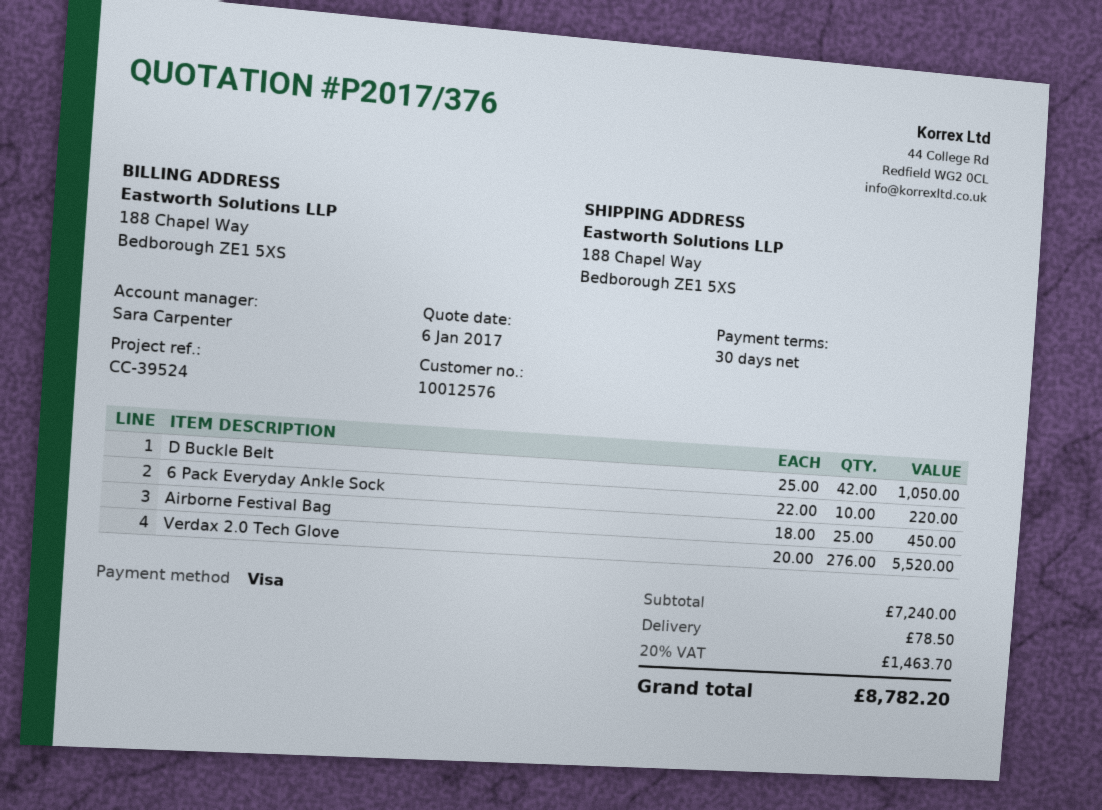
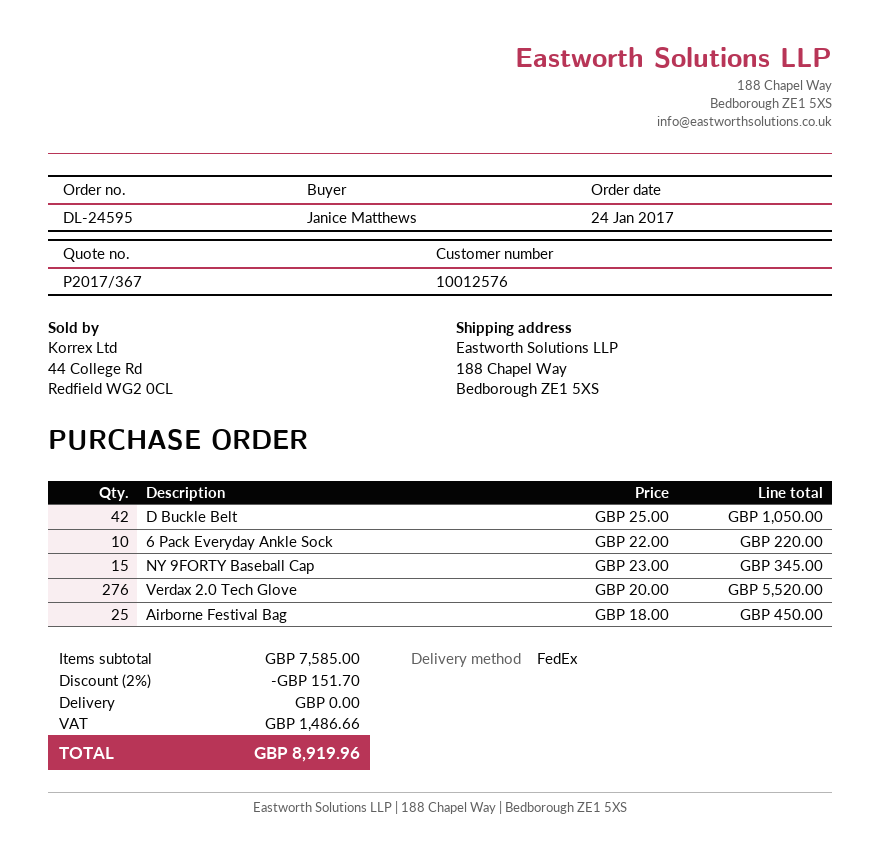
quote number: P2017/376 -> P2017/367
NY 9FORTY Baseball Cap: none -> 15 x 23.00 = 345.00
subtotal: 7240.00 -> 7585.00
discount: none -> 2% = 151.70
shipping: 78.50 -> 0.00
tax: 1463.70 -> 1486.66
total: 8782.20 -> 8919.96

